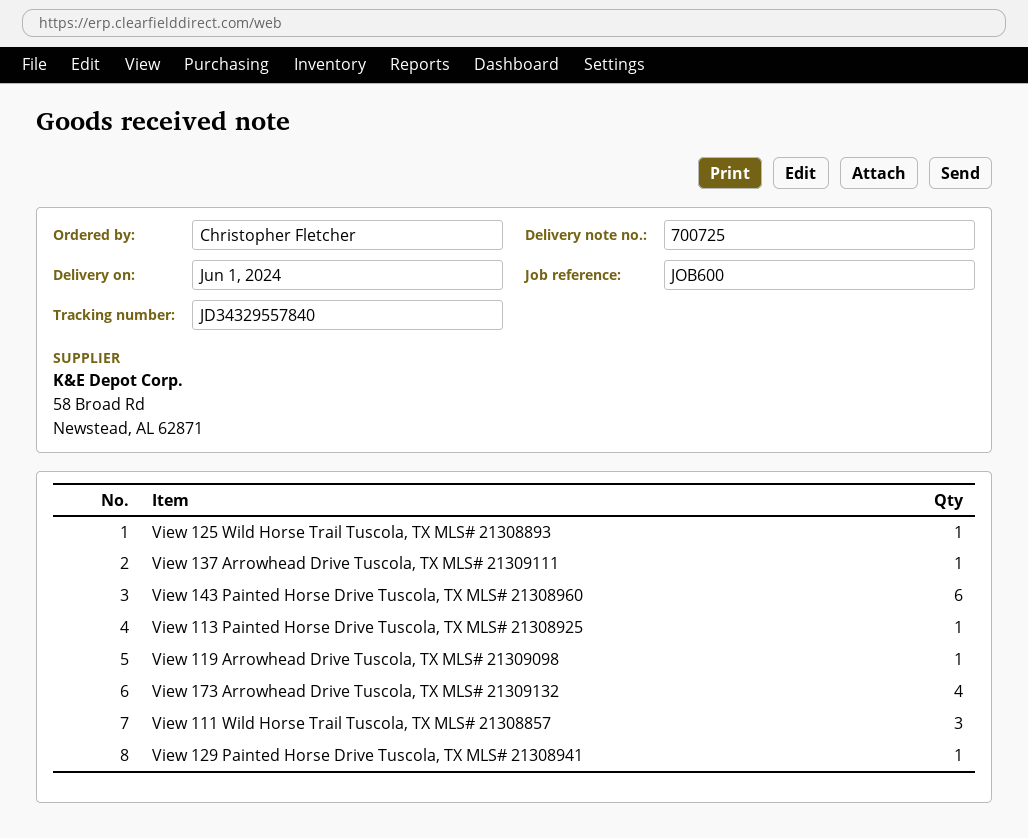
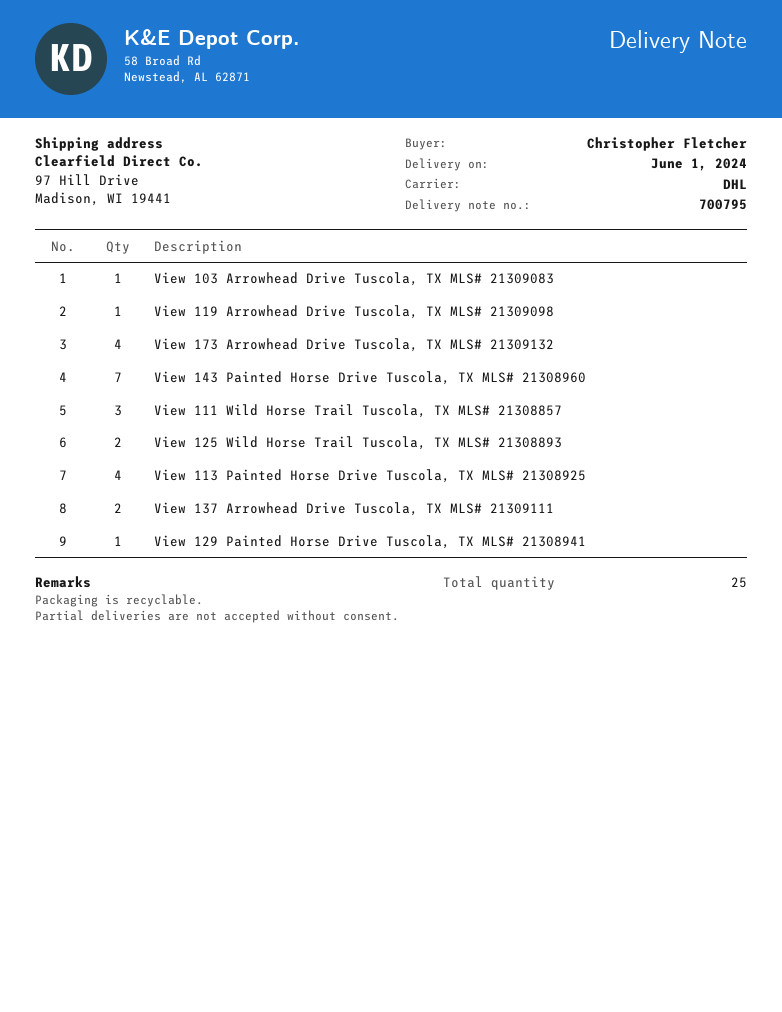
delivery note number: 700725 -> 700795
View 125 Wild Horse Trail Tuscola, TX MLS# 21308893: 1 -> 2
View 137 Arrowhead Drive Tuscola, TX MLS# 21309111: 1 -> 2
View 143 Painted Horse Drive Tuscola, TX MLS# 21308960: 6 -> 7
View 113 Painted Horse Drive Tuscola, TX MLS# 21308925: 1 -> 4
View 103 Arrowhead Drive Tuscola, TX MLS# 21309083: none -> 1

